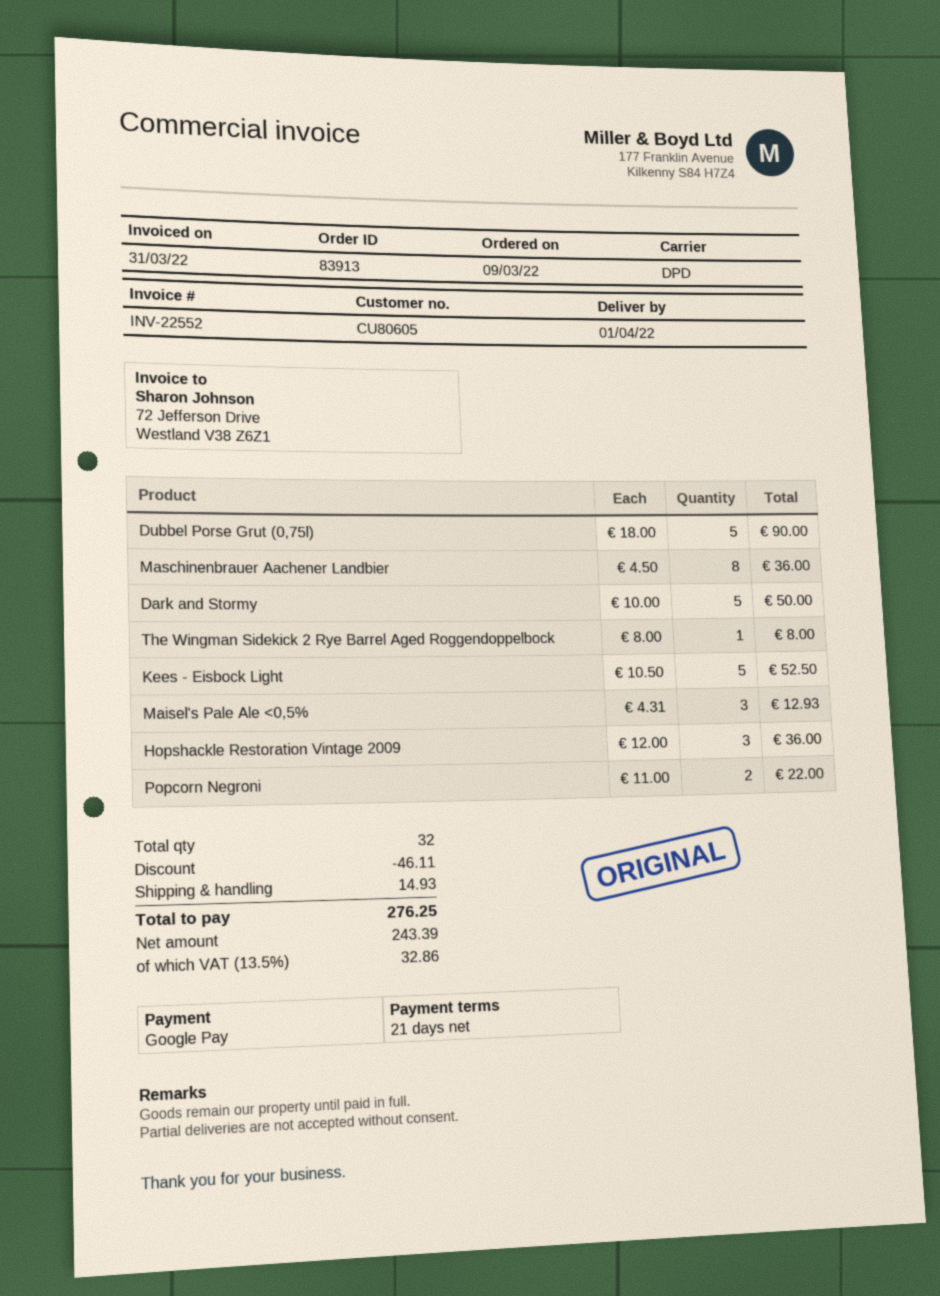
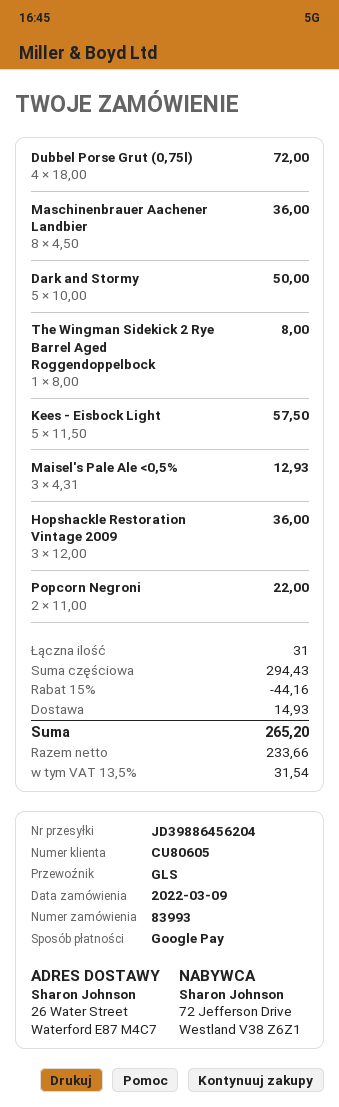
order number: 83913 -> 83993
shipping method: DPD -> GLS
Dubbel Porse Grut (0,75l): 5 x 18.00 = 90.00 -> 4 x 18.00 = 72.00
Kees - Eisbock Light: 5 x 10.50 = 52.50 -> 5 x 11.50 = 57.50
total quantity: 32 -> 31
discount: 46.11 -> 44.16
net: 243.39 -> 233.66
tax: 13.5% = 32.86 -> 13.5% = 31.54
total: 276.25 -> 265.20

